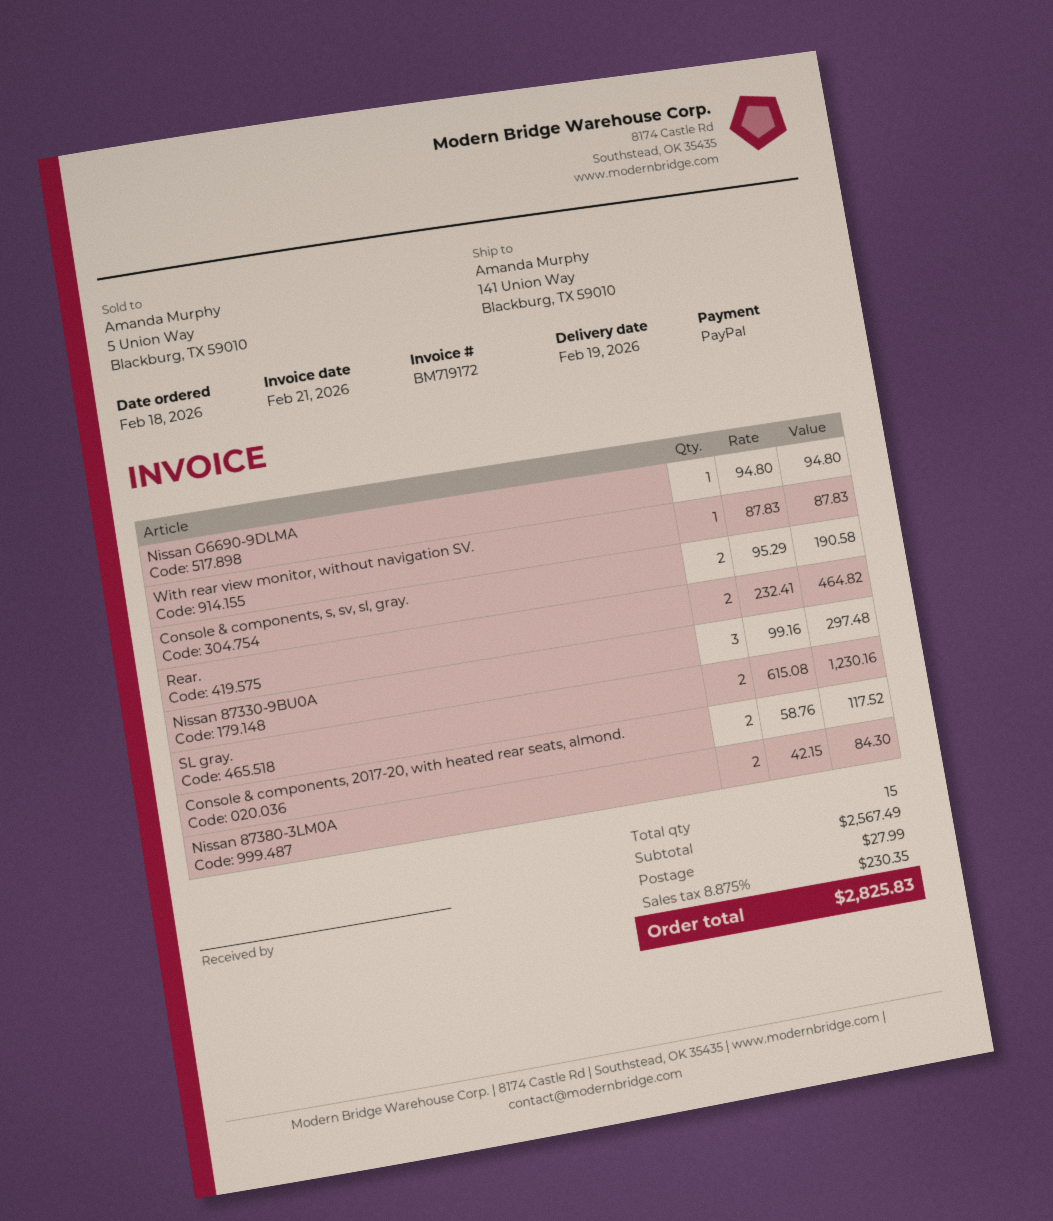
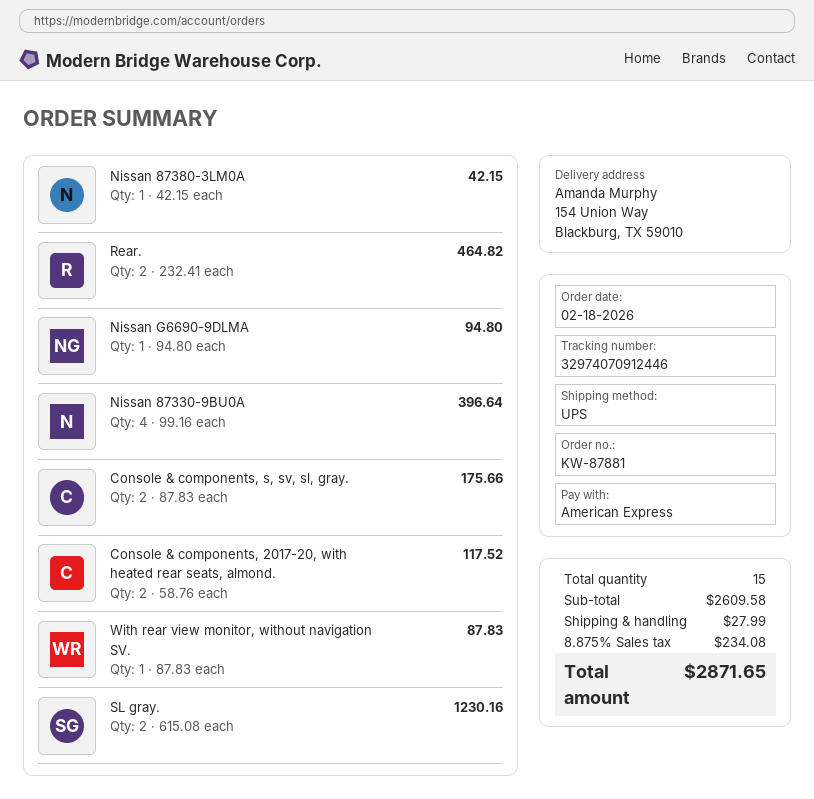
payment method: PayPal -> American Express
ship to: 141 Union Way, Blackburg, TX 59010 -> 154 Union Way, Blackburg, TX 59010
Console & components, s, sv, sl, gray.: 2 x 95.29 = 190.58 -> 2 x 87.83 = 175.66
Nissan 87330-9BU0A: 3 x 99.16 = 297.48 -> 4 x 99.16 = 396.64
Nissan 87380-3LM0A: 2 x 42.15 = 84.30 -> 1 x 42.15 = 42.15
subtotal: 2567.49 -> 2609.58
tax: 8.875% = 230.35 -> 8.875% = 234.08
total: 2825.83 -> 2871.65

